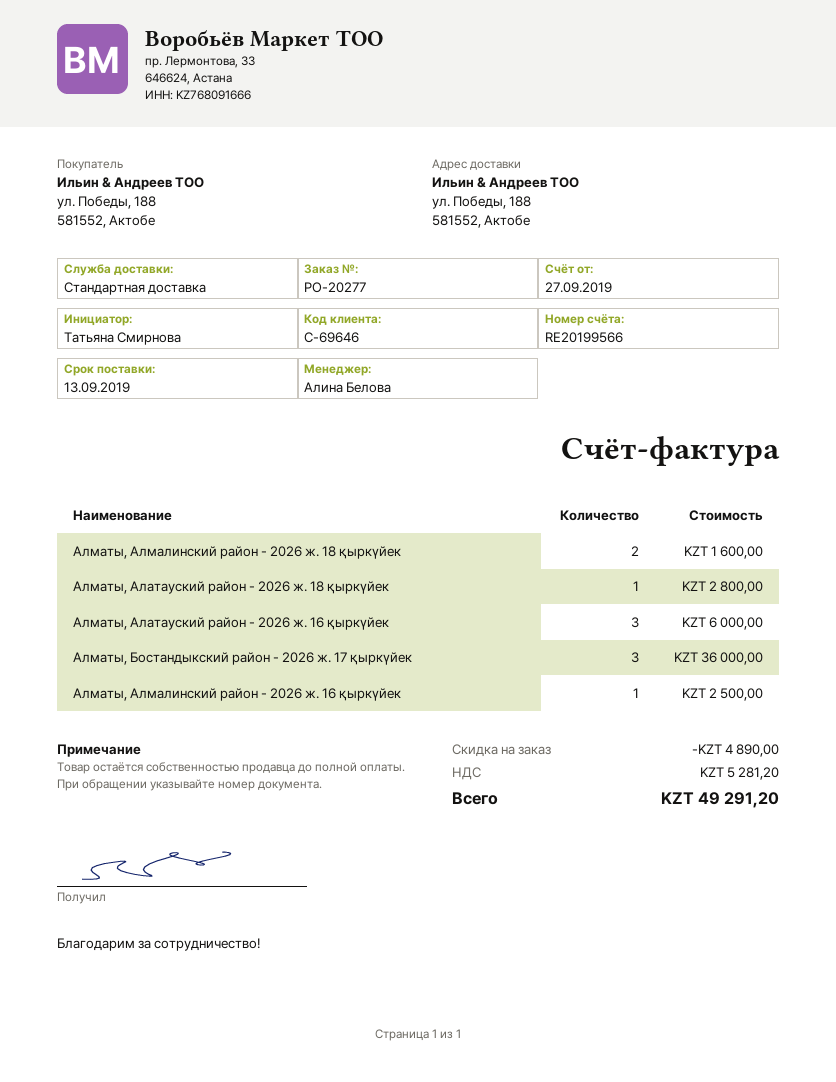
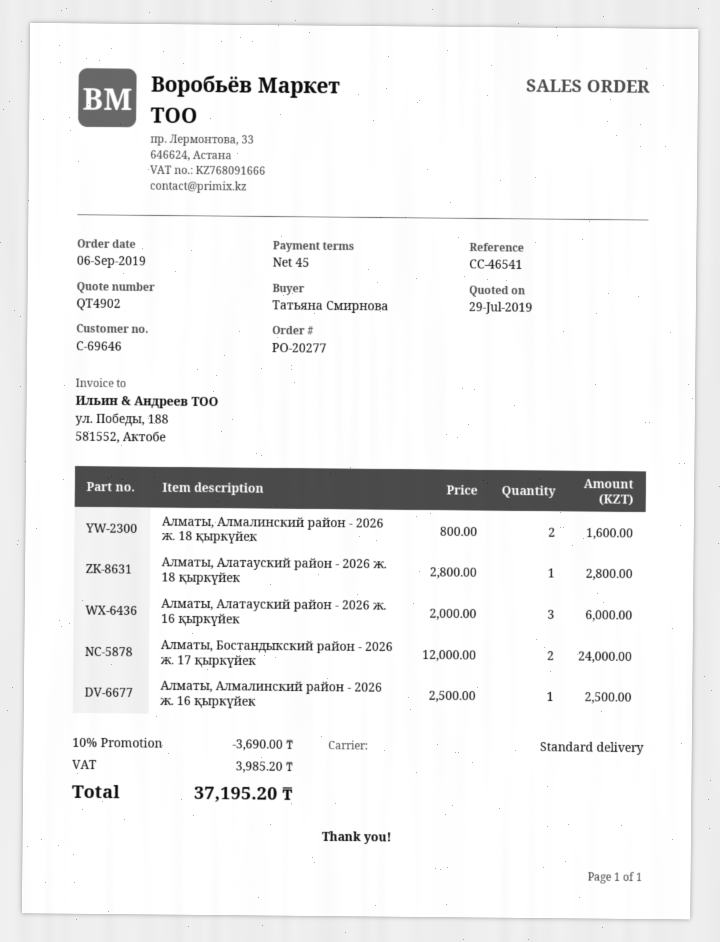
Алматы, Бостандыкский район - 2026 ж. 17 қыркүйек: 3 for 36000.00 -> 2 for 24000.00
discount: 4890.00 -> 3690.00
tax: 5281.20 -> 3985.20
total: 49291.20 -> 37195.20

